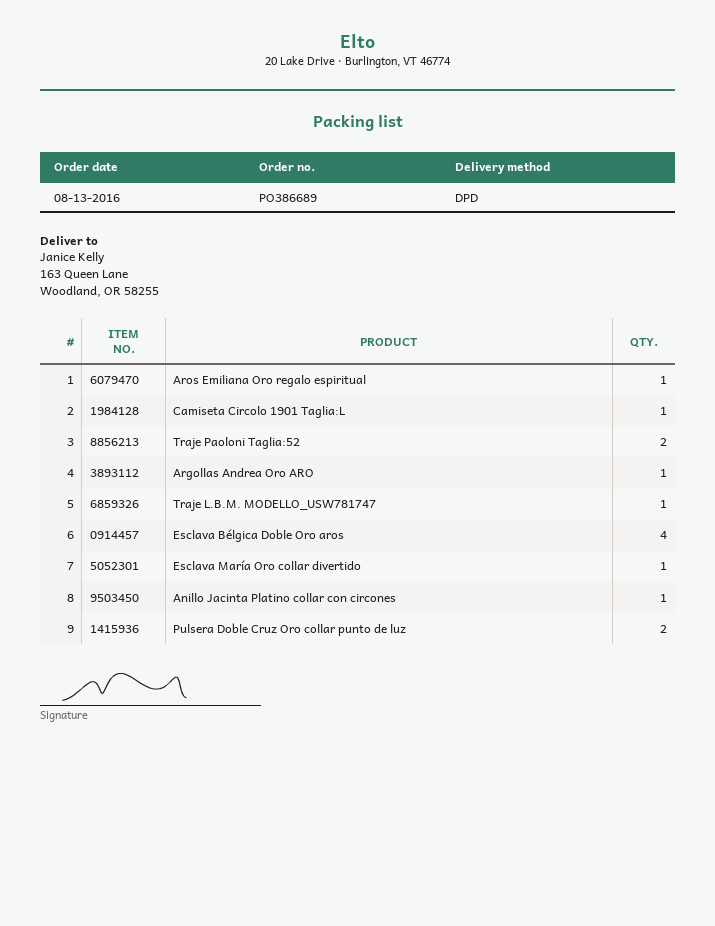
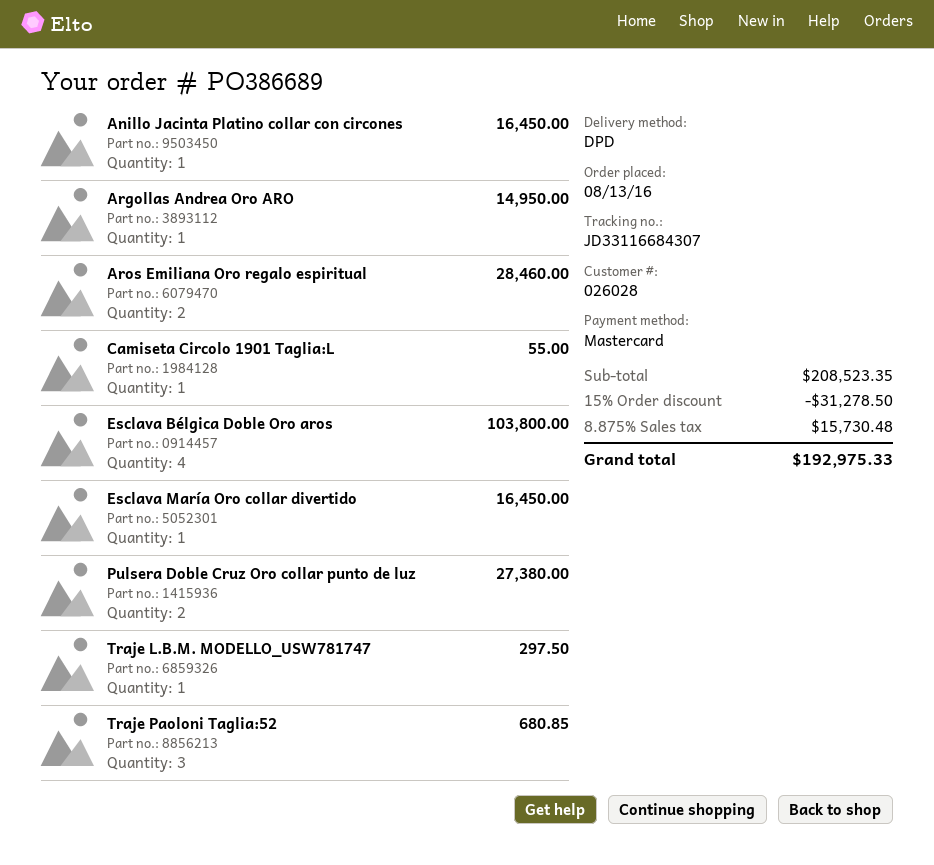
Aros Emiliana Oro regalo espiritual: 1 -> 2
Traje Paoloni Taglia:52: 2 -> 3

